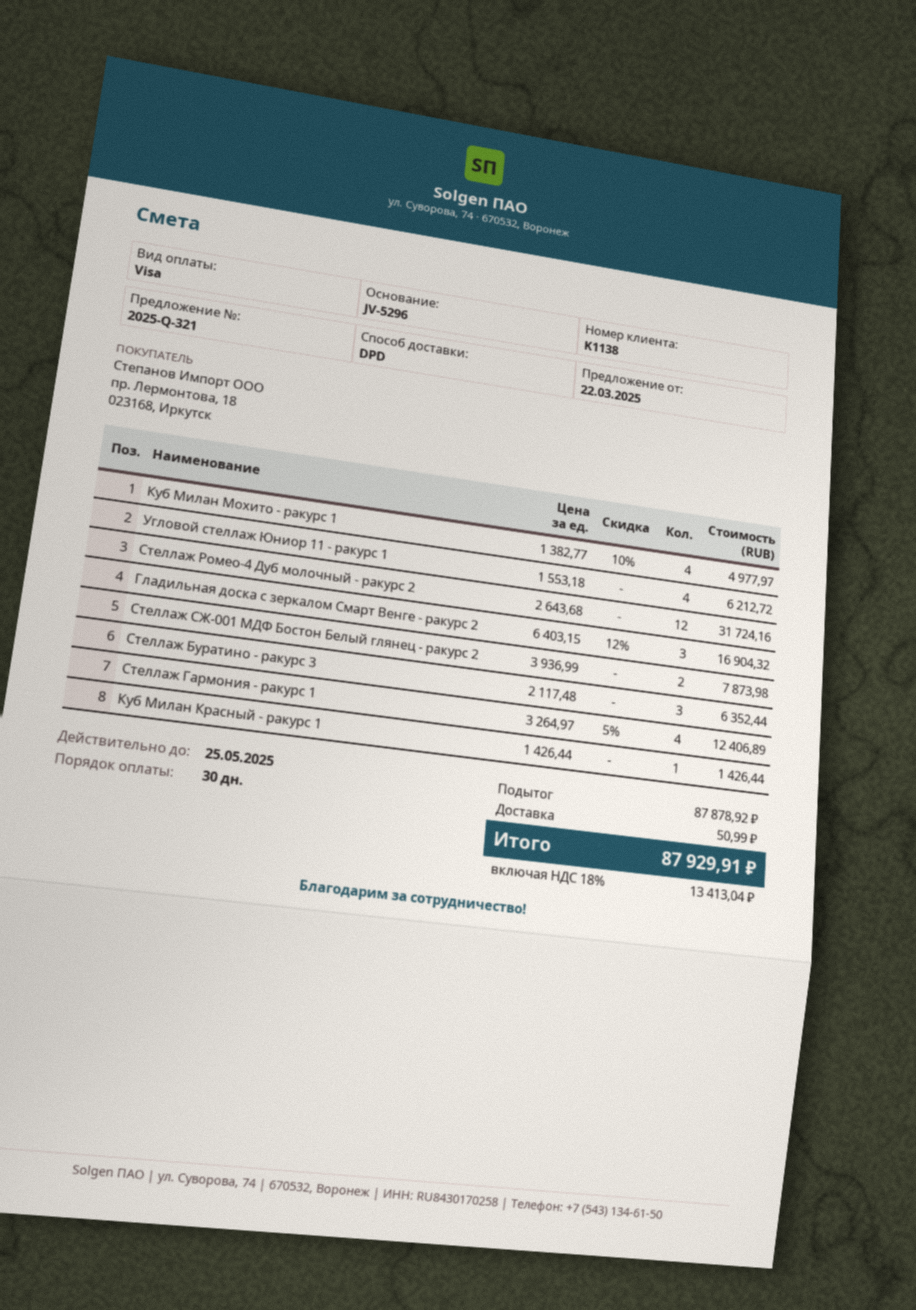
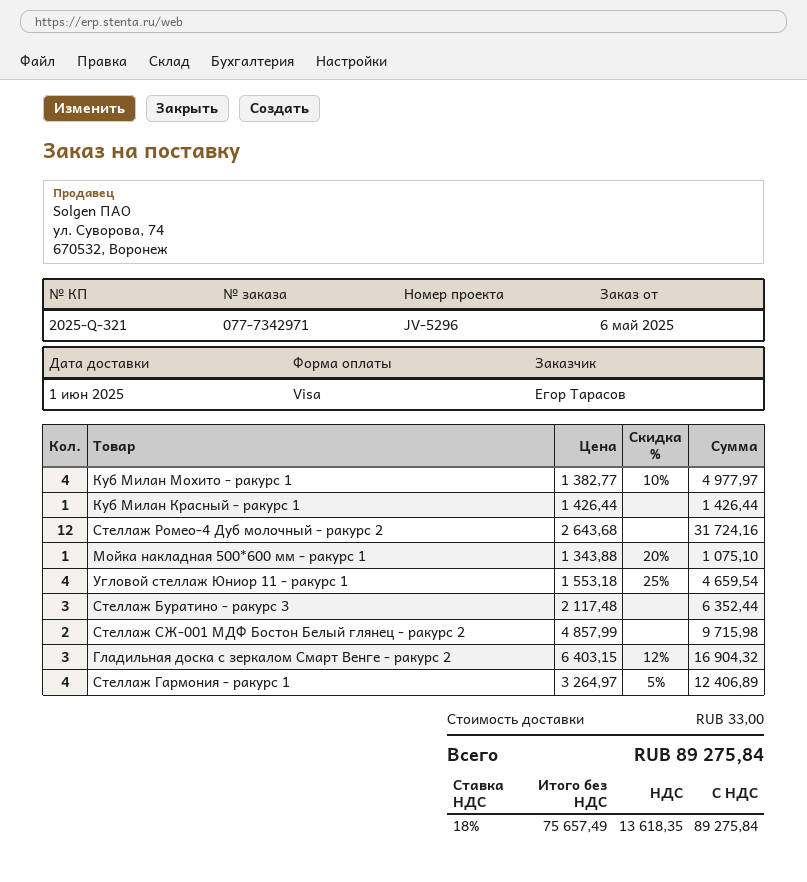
Угловой стеллаж Юниор 11 - ракурс 1: 4 x 1553.18 = 6212.72 -> 4 x 1553.18 - 25% = 4659.54
Стеллаж СЖ-001 МДФ Бостон Белый глянец - ракурс 2: 2 x 3936.99 = 7873.98 -> 2 x 4857.99 = 9715.98
Мойка накладная 500*600 мм - ракурс 1: none -> 1 x 1343.88 - 20% = 1075.10
shipping: 50.99 -> 33.00
tax: 18% = 13413.04 -> 18% = 13618.35
total: 87929.91 -> 89275.84

